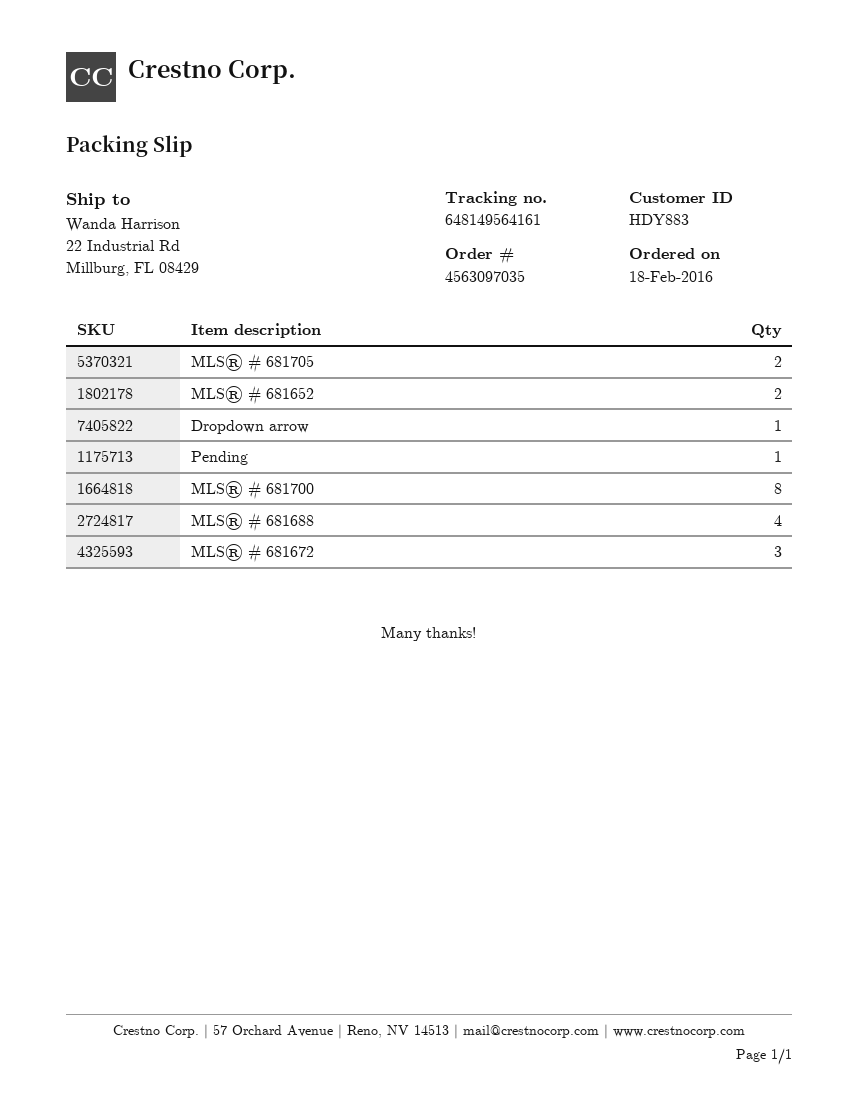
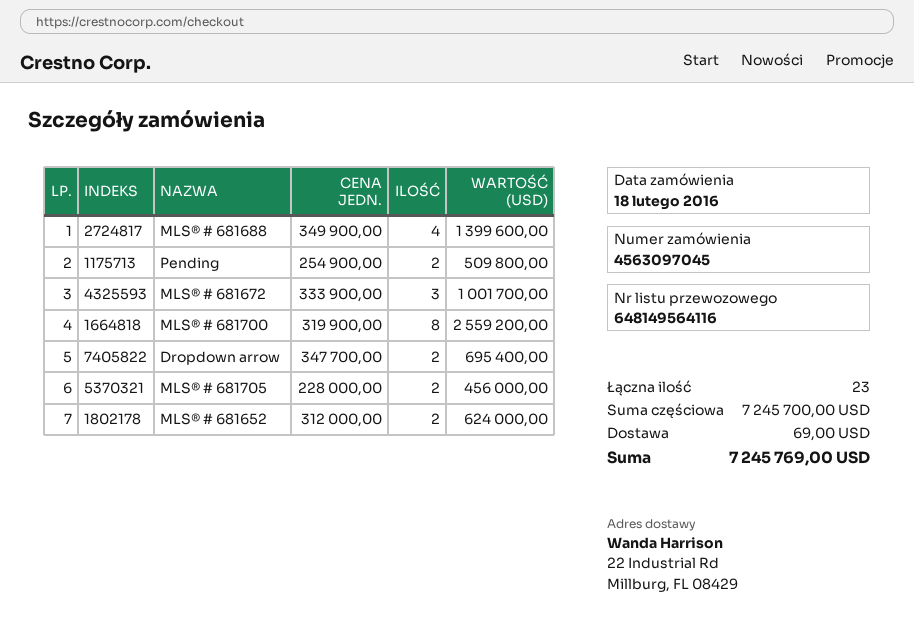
order number: 4563097035 -> 4563097045
tracking number: 648149564161 -> 648149564116
Dropdown arrow: 1 -> 2
Pending: 1 -> 2

